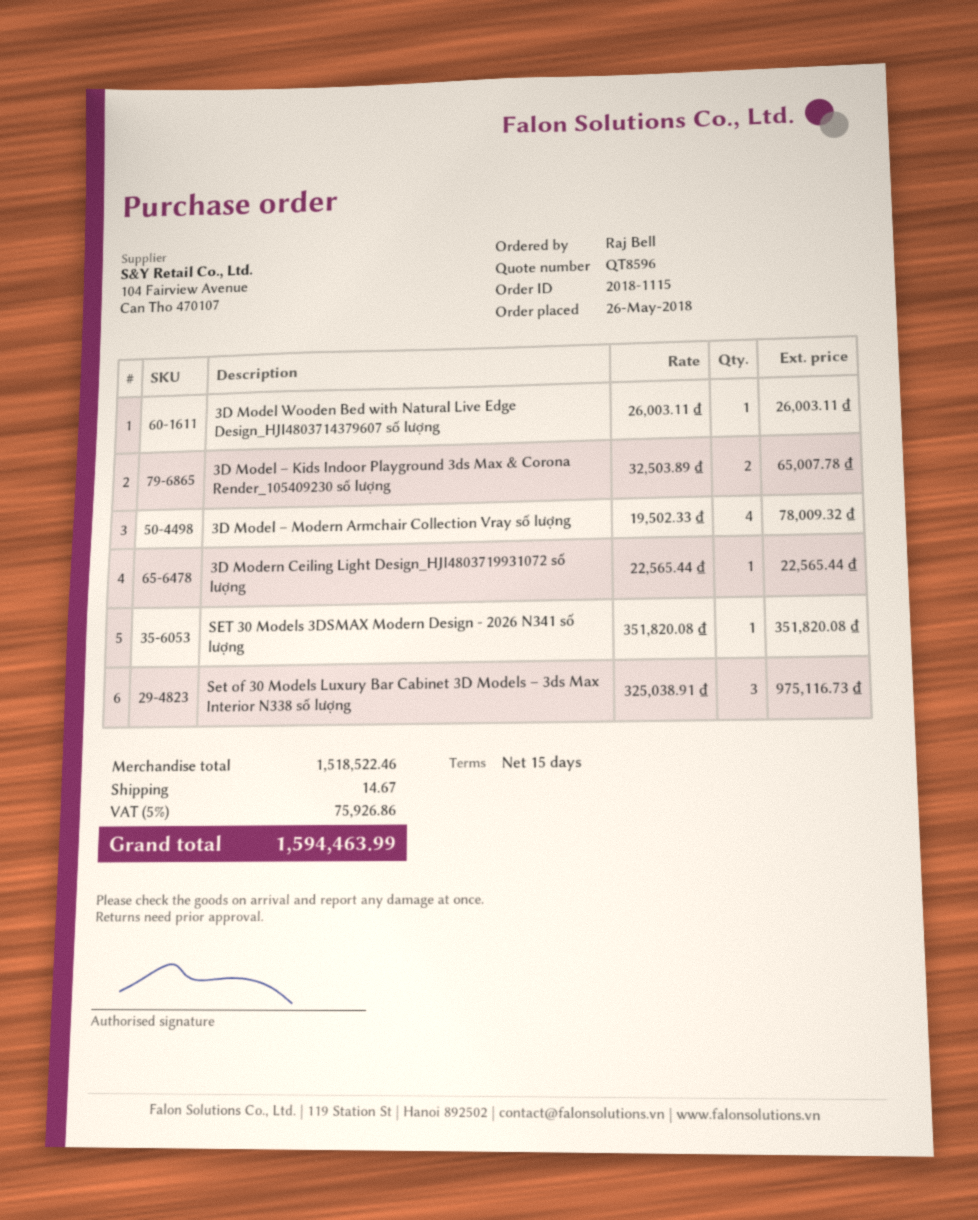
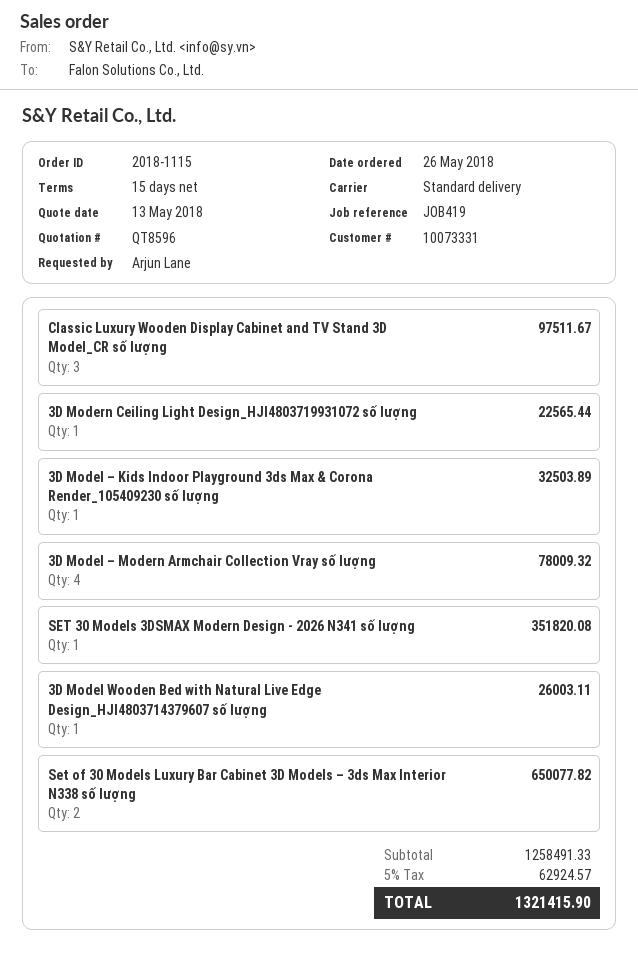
ordered by: Raj Bell -> Arjun Lane
3D Model – Kids Indoor Playground 3ds Max & Corona Render_105409230 số lượng: 2 for 65007.78 -> 1 for 32503.89
Set of 30 Models Luxury Bar Cabinet 3D Models – 3ds Max Interior N338 số lượng: 3 for 975116.73 -> 2 for 650077.82
Classic Luxury Wooden Display Cabinet and TV Stand 3D Model_CR số lượng: none -> 3 for 97511.67
subtotal: 1518522.46 -> 1258491.33
shipping: 14.67 -> none
tax: 5% = 75926.86 -> 5% = 62924.57
total: 1594463.99 -> 1321415.90

